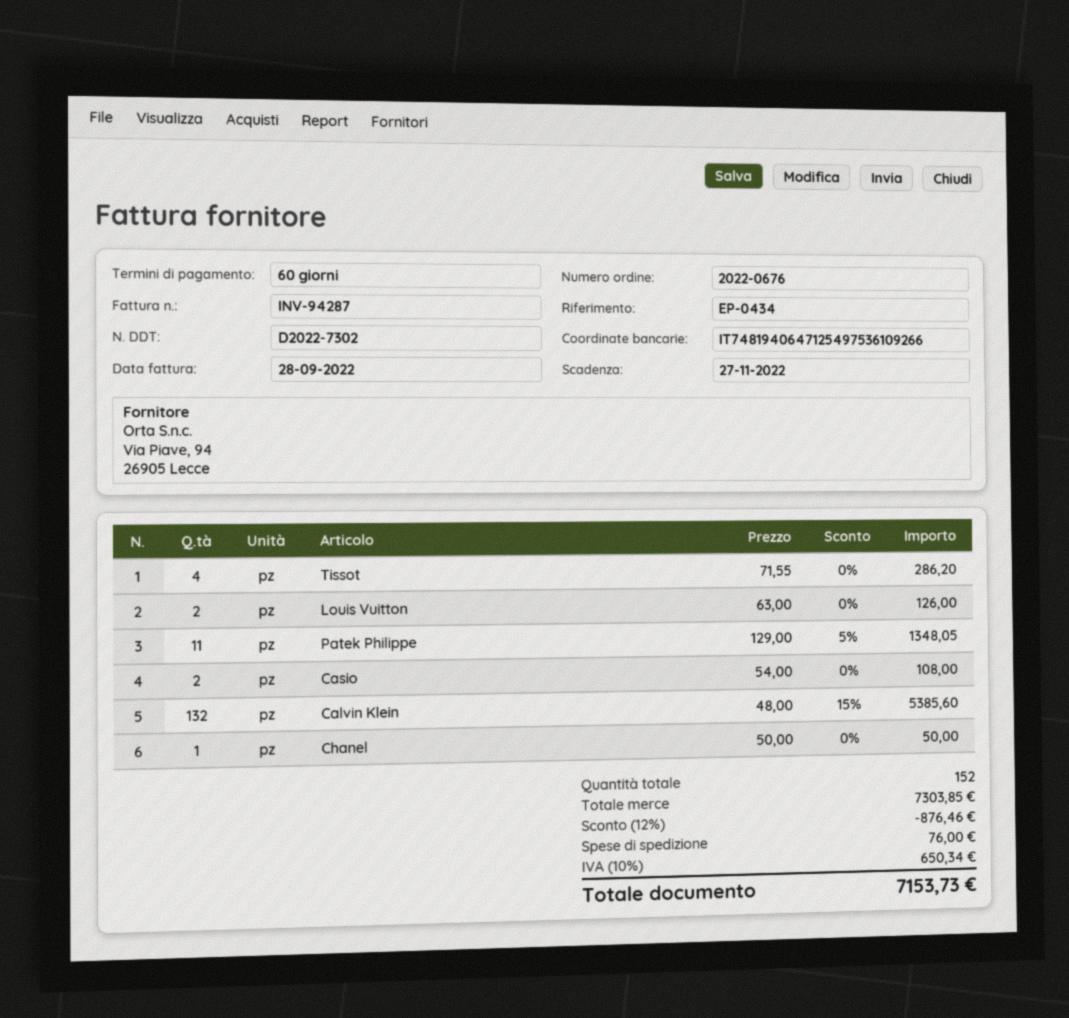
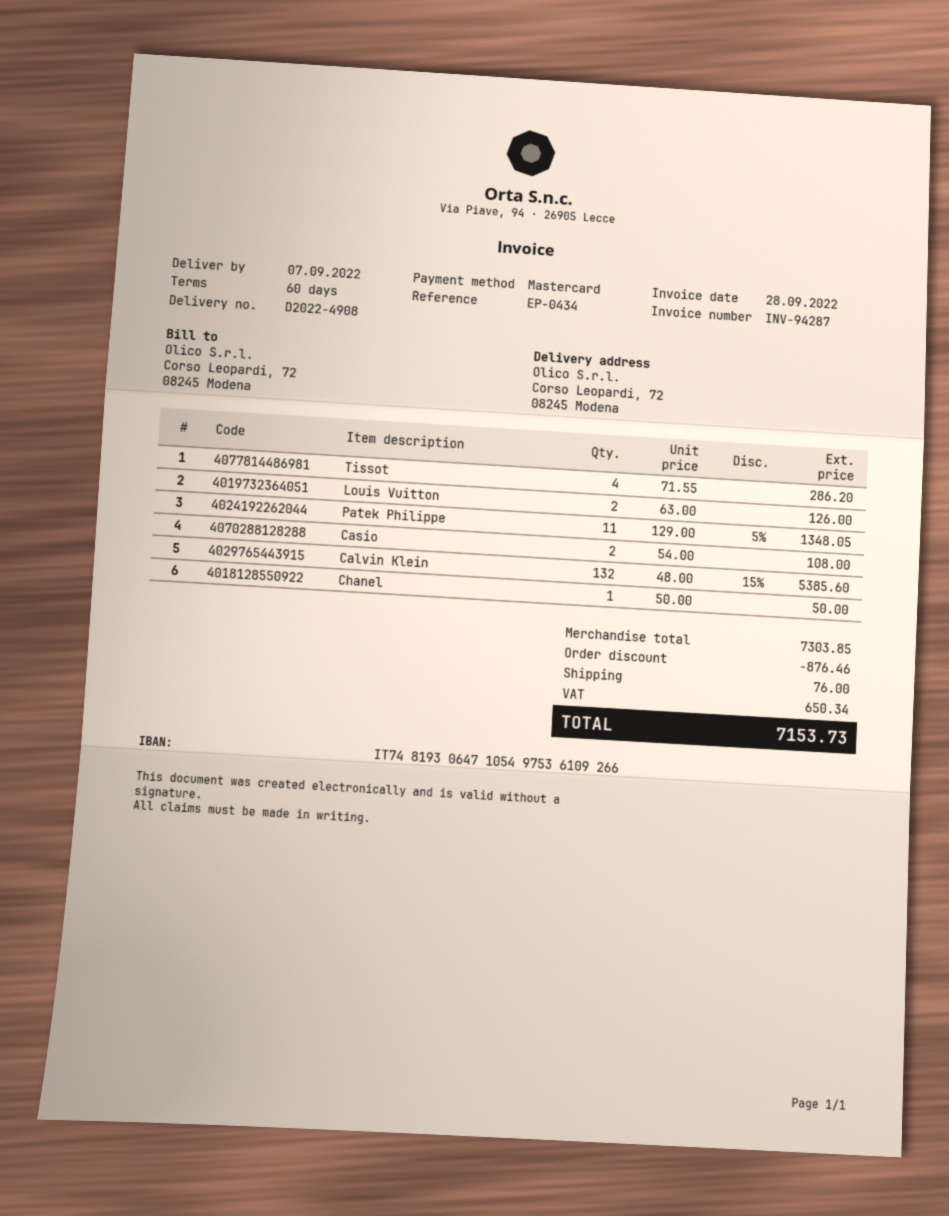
delivery note number: D2022-7302 -> D2022-4908
bank account: IT7481940647125497536109266 -> IT7481930647105497536109266

